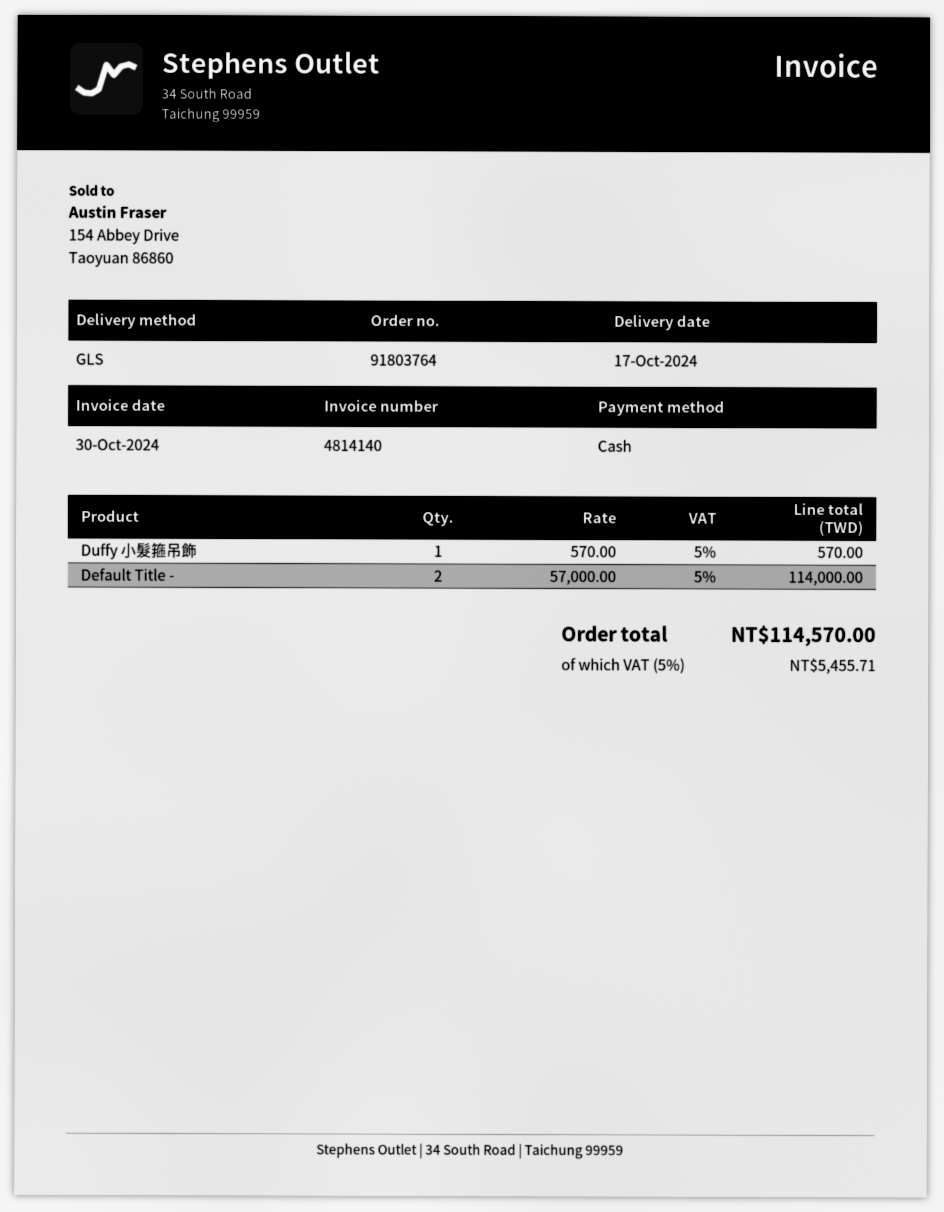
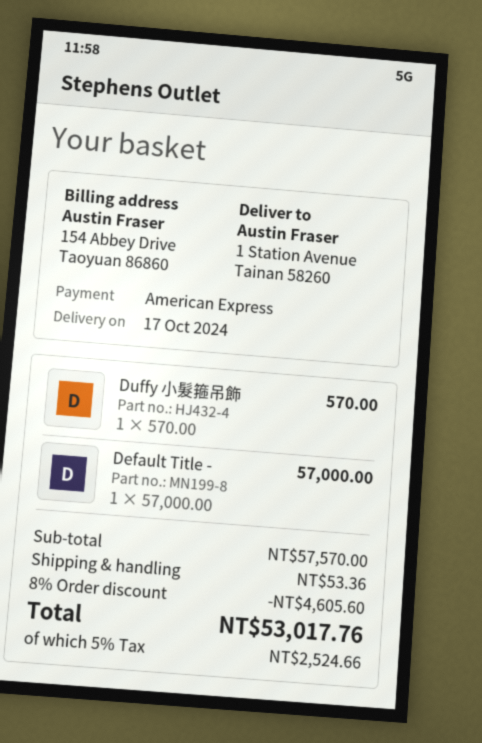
payment method: cash -> American Express
Default Title -: 2 x 57000.00 = 114000.00 -> 1 x 57000.00 = 57000.00
discount: none -> 8% = 4605.60
shipping: none -> 53.36
tax: 5% = 5455.71 -> 5% = 2524.66
total: 114570.00 -> 53017.76

